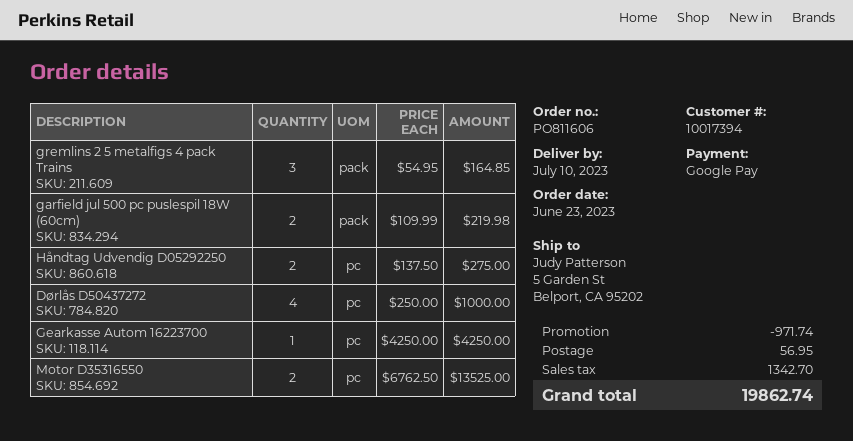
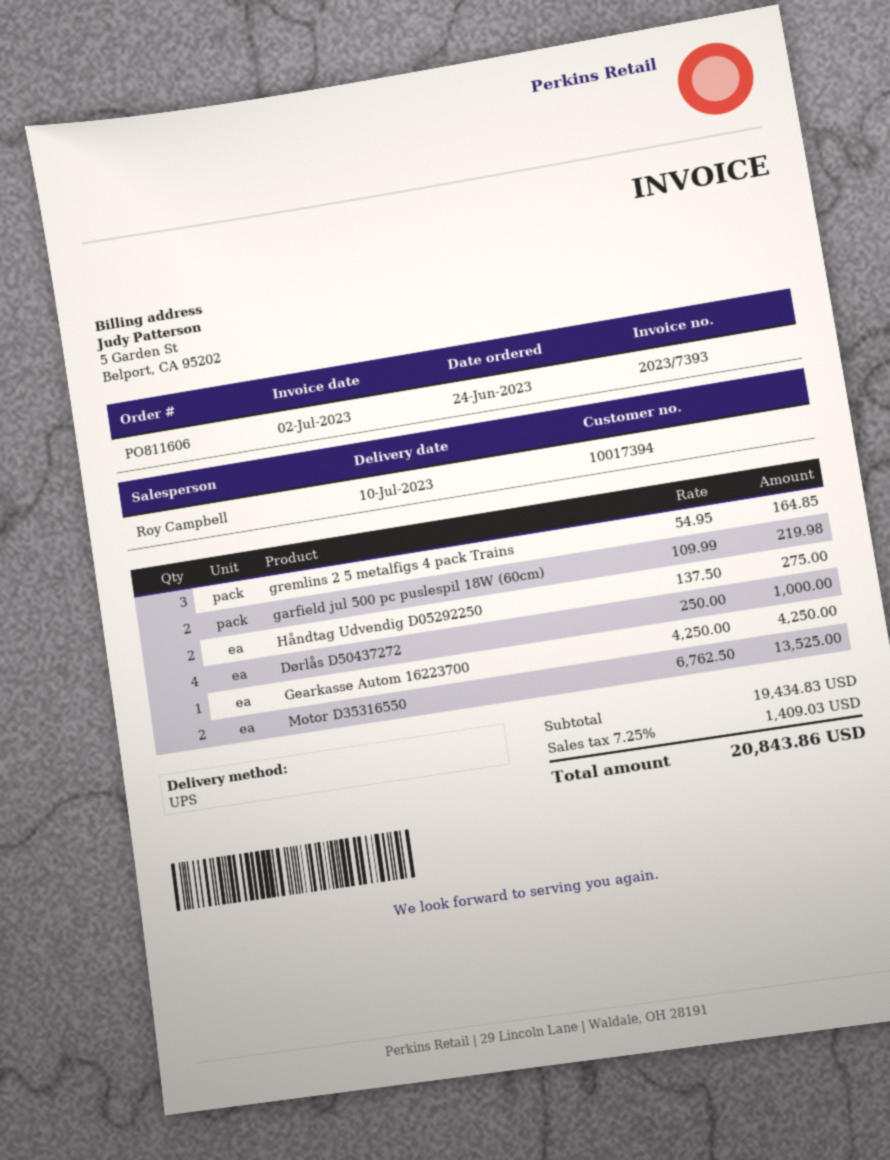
order date: 2023-06-23 -> 2023-06-24
discount: 971.74 -> none
shipping: 56.95 -> none
tax: 1342.70 -> 1409.03
total: 19862.74 -> 20843.86

